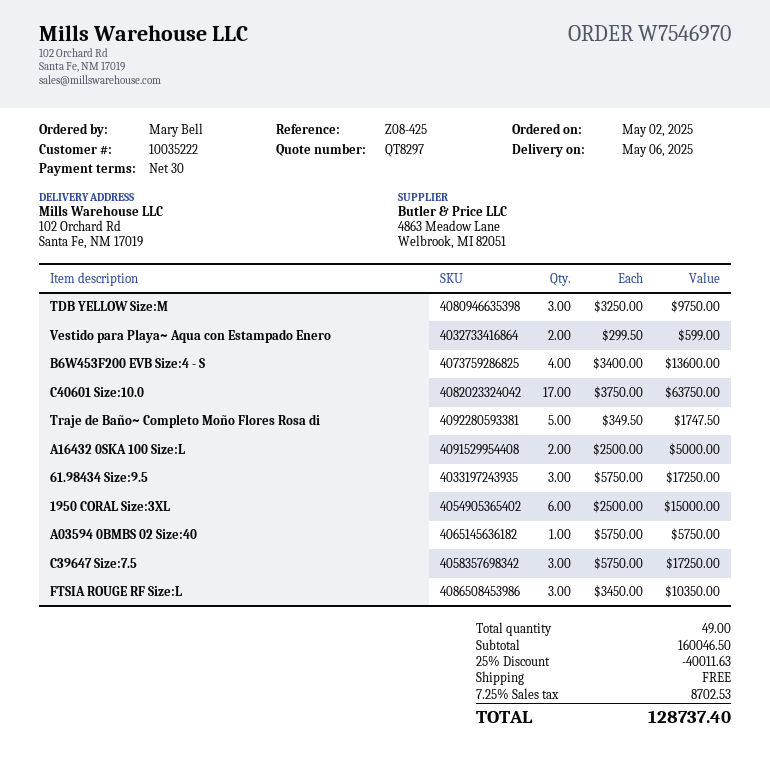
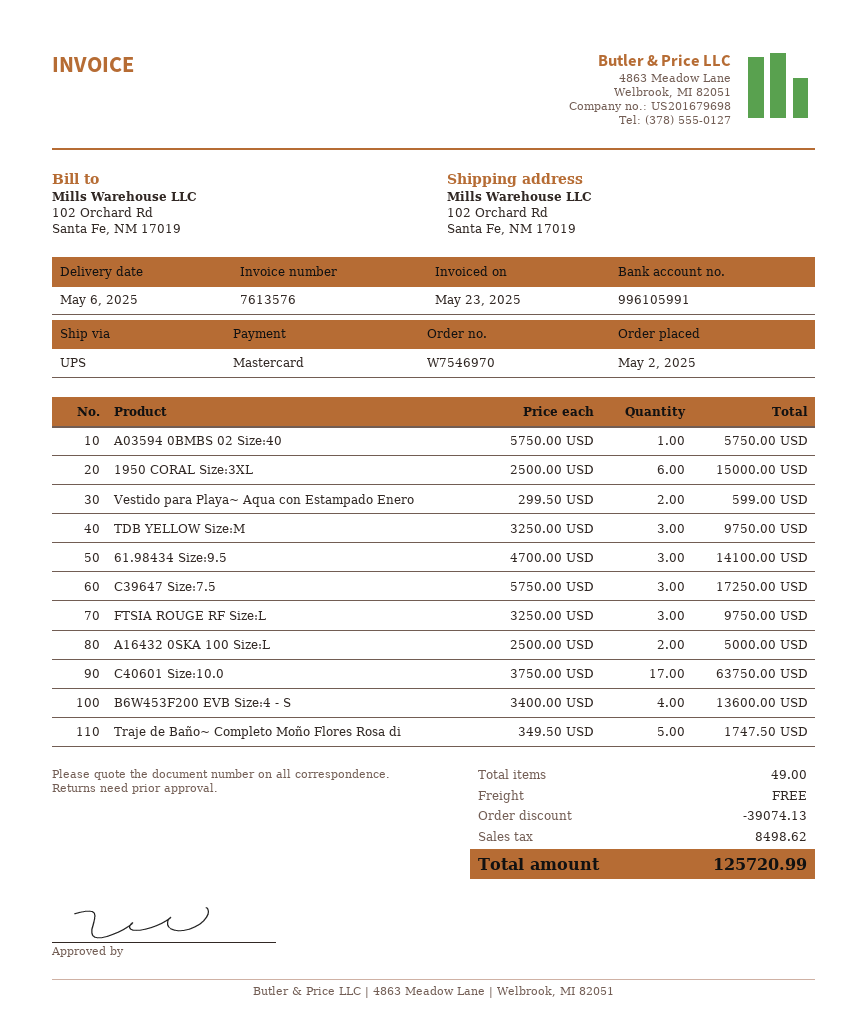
61.98434 Size:9.5: 3 x 5750.00 = 17250.00 -> 3 x 4700.00 = 14100.00
FTSIA ROUGE RF Size:L: 3 x 3450.00 = 10350.00 -> 3 x 3250.00 = 9750.00
discount: 40011.63 -> 39074.13
tax: 8702.53 -> 8498.62
total: 128737.40 -> 125720.99

